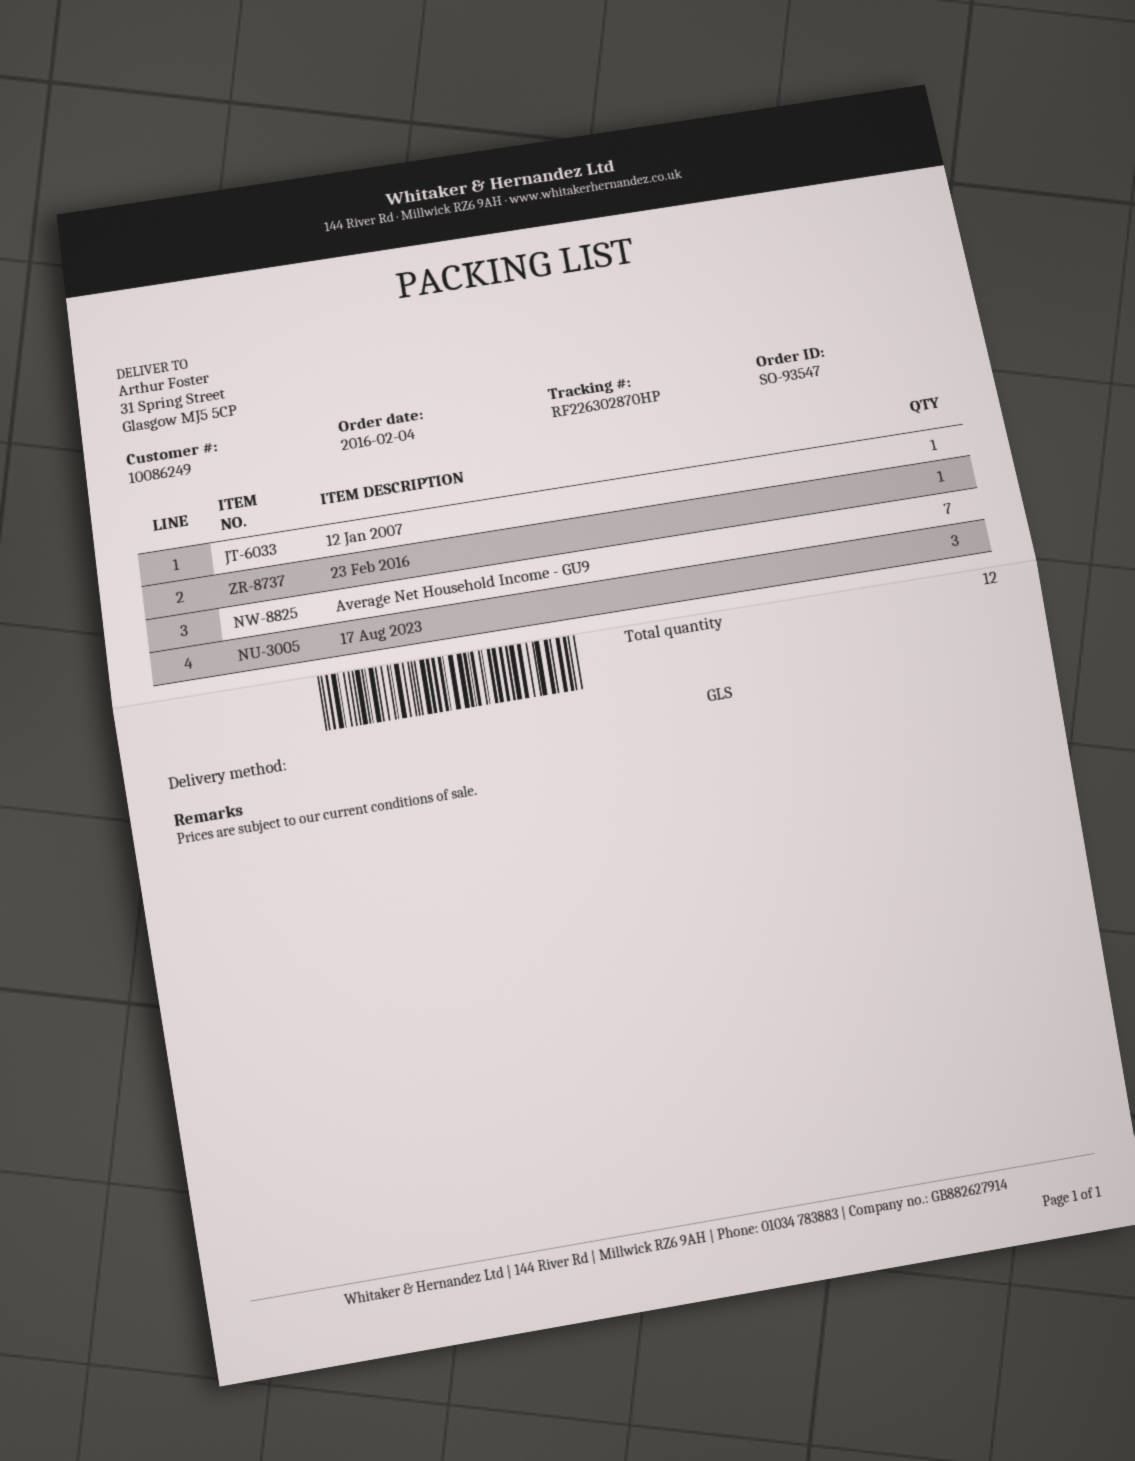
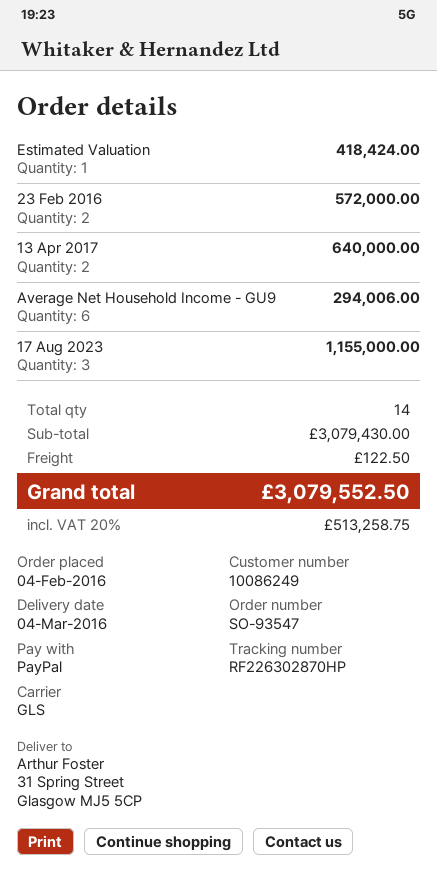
12 Jan 2007: 1 -> none
23 Feb 2016: 1 -> 2
Average Net Household Income - GU9: 7 -> 6
Estimated Valuation: none -> 1
13 Apr 2017: none -> 2
total quantity: 12 -> 14

